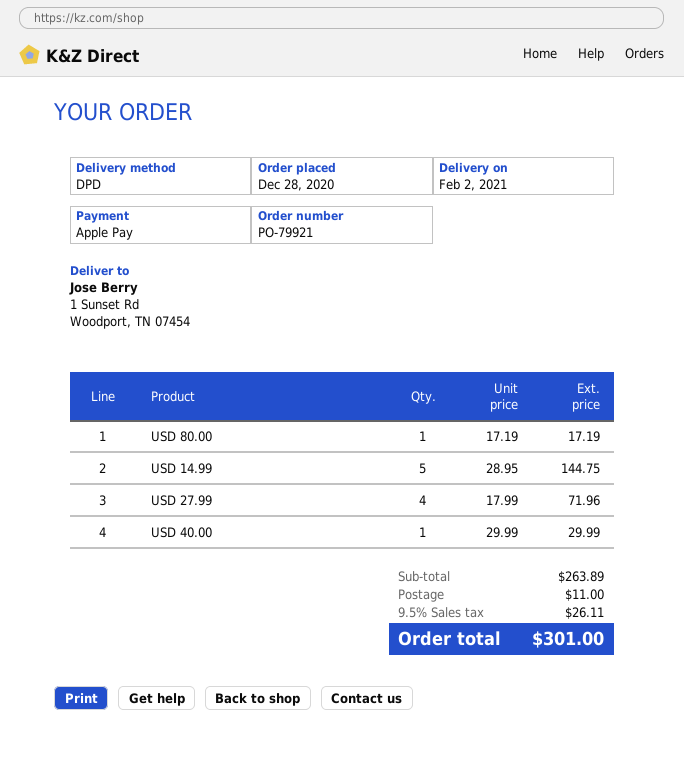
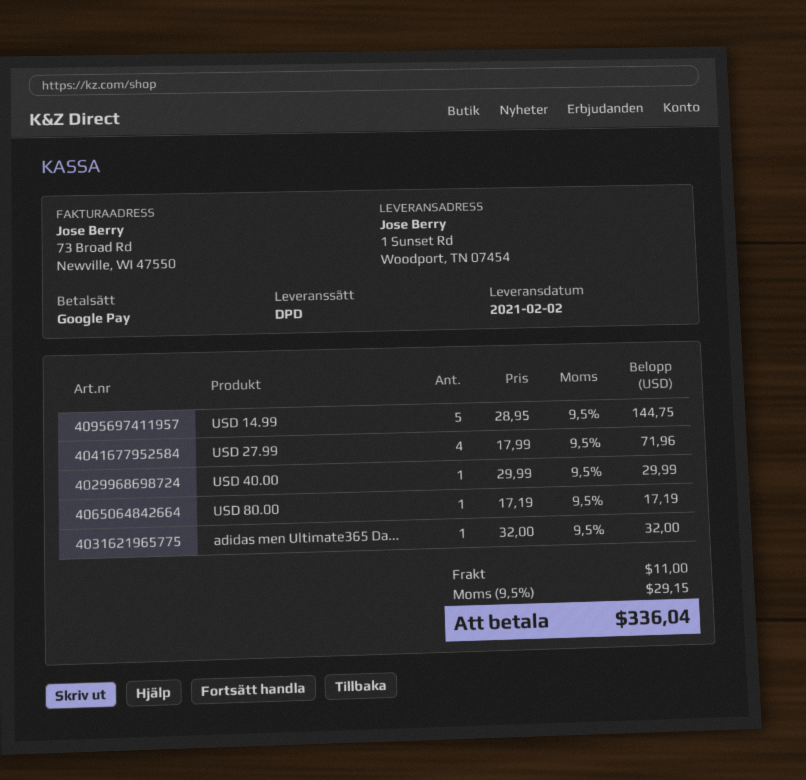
payment method: Apple Pay -> Google Pay
adidas men Ultimate365 Da...: none -> 1 x 32.00 = 32.00
tax: 9.5% = 26.11 -> 9.5% = 29.15
total: 301.00 -> 336.04

